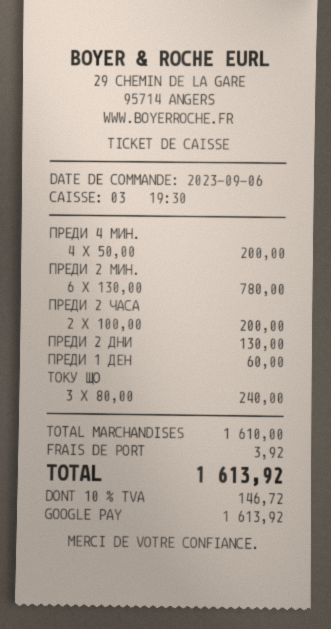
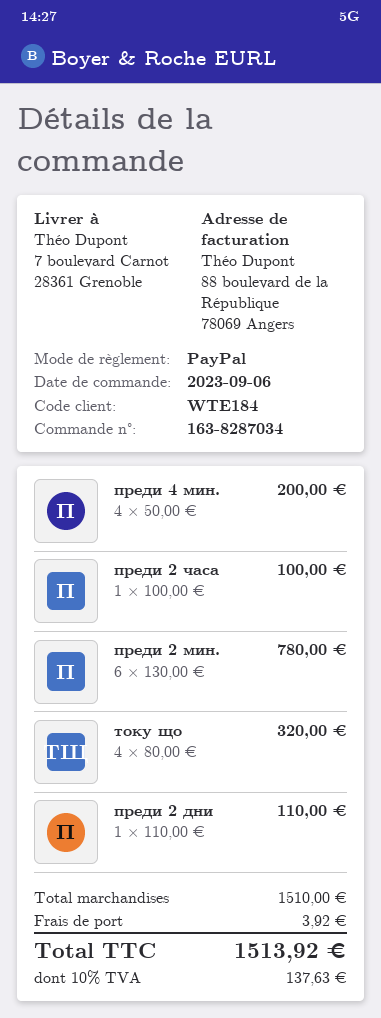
payment method: Google Pay -> PayPal
ПРЕДИ 2 ЧАСА: 2 x 100.00 = 200.00 -> 1 x 100.00 = 100.00
ПРЕДИ 2 ДНИ: 1 x 130.00 = 130.00 -> 1 x 110.00 = 110.00
ПРЕДИ 1 ДЕН: 1 x 60.00 = 60.00 -> none
ТОКУ ЩО: 3 x 80.00 = 240.00 -> 4 x 80.00 = 320.00
subtotal: 1610.00 -> 1510.00
tax: 10% = 146.72 -> 10% = 137.63
total: 1613.92 -> 1513.92

